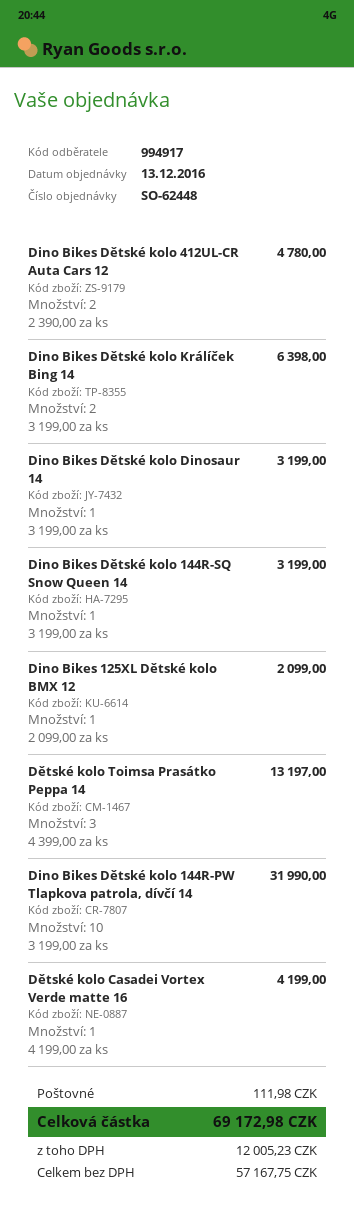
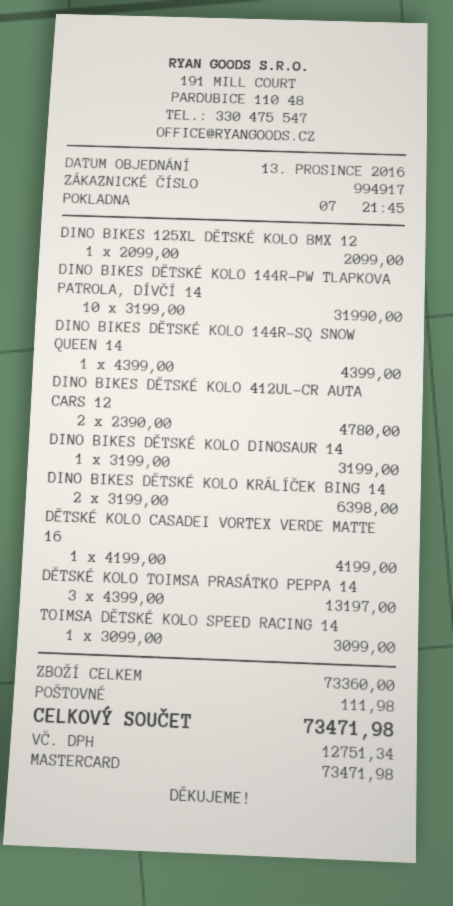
Dino Bikes Dětské kolo 144R-SQ Snow Queen 14: 1 x 3199.00 = 3199.00 -> 1 x 4399.00 = 4399.00
TOIMSA DĚTSKÉ KOLO SPEED RACING 14: none -> 1 x 3099.00 = 3099.00
tax: 12005.23 -> 12751.34
total: 69172.98 -> 73471.98

